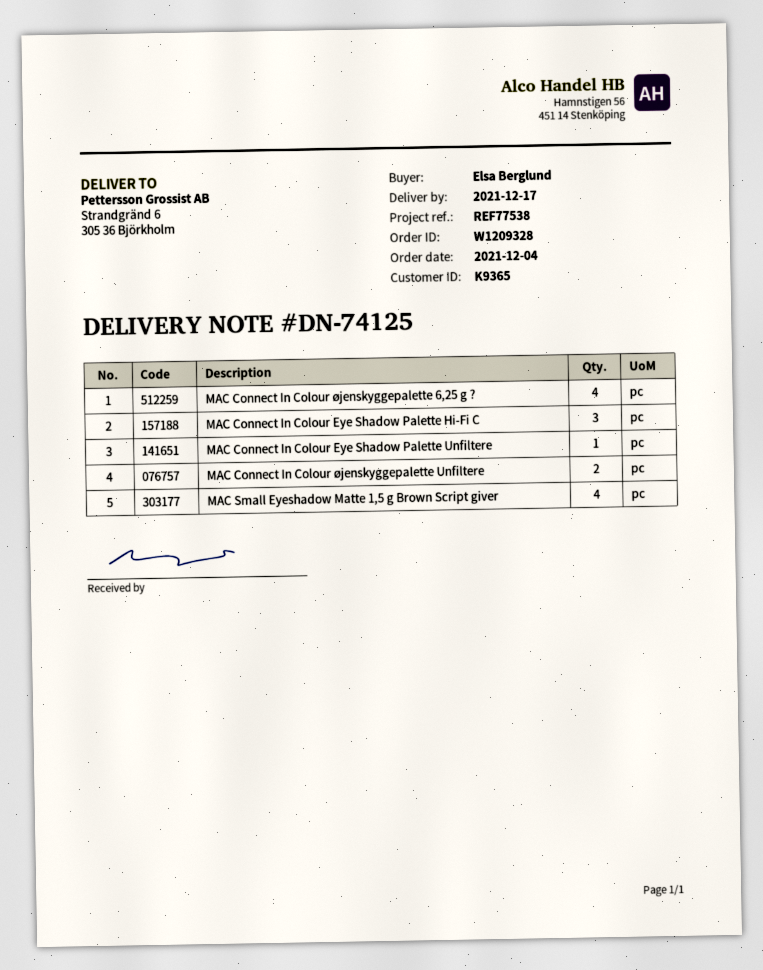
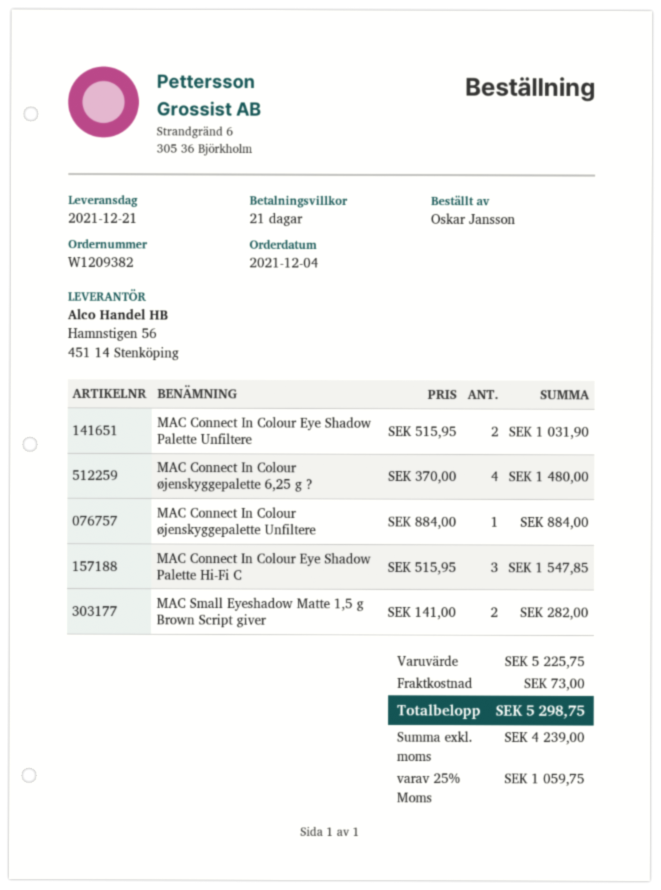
order number: W1209328 -> W1209382
delivery date: 2021-12-17 -> 2021-12-21
ordered by: Elsa Berglund -> Oskar Jansson
MAC Connect In Colour Eye Shadow Palette Unfiltere: 1 -> 2
MAC Connect In Colour øjenskyggepalette Unfiltere: 2 -> 1
MAC Small Eyeshadow Matte 1,5 g Brown Script giver: 4 -> 2

